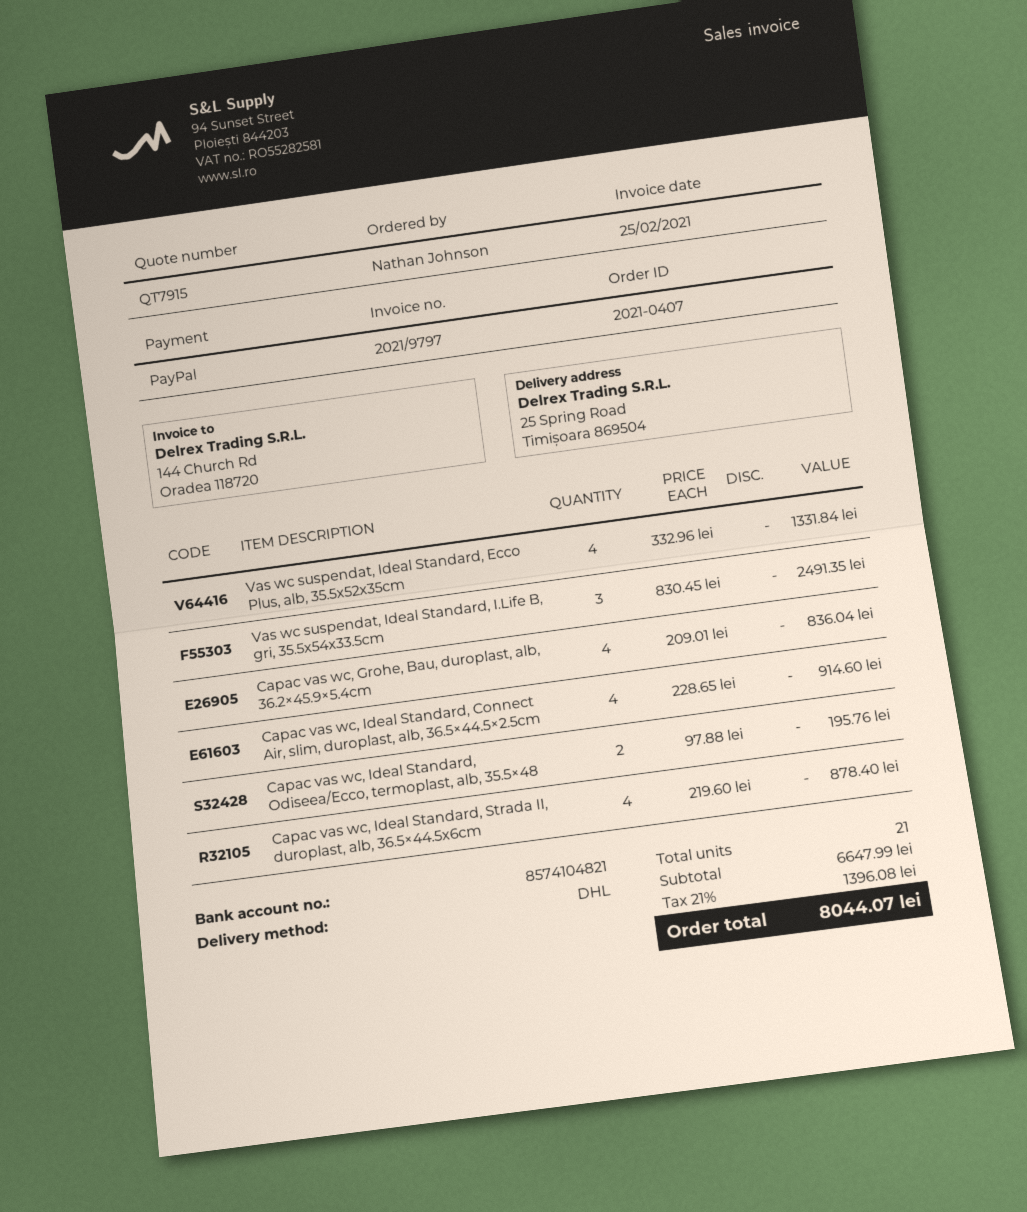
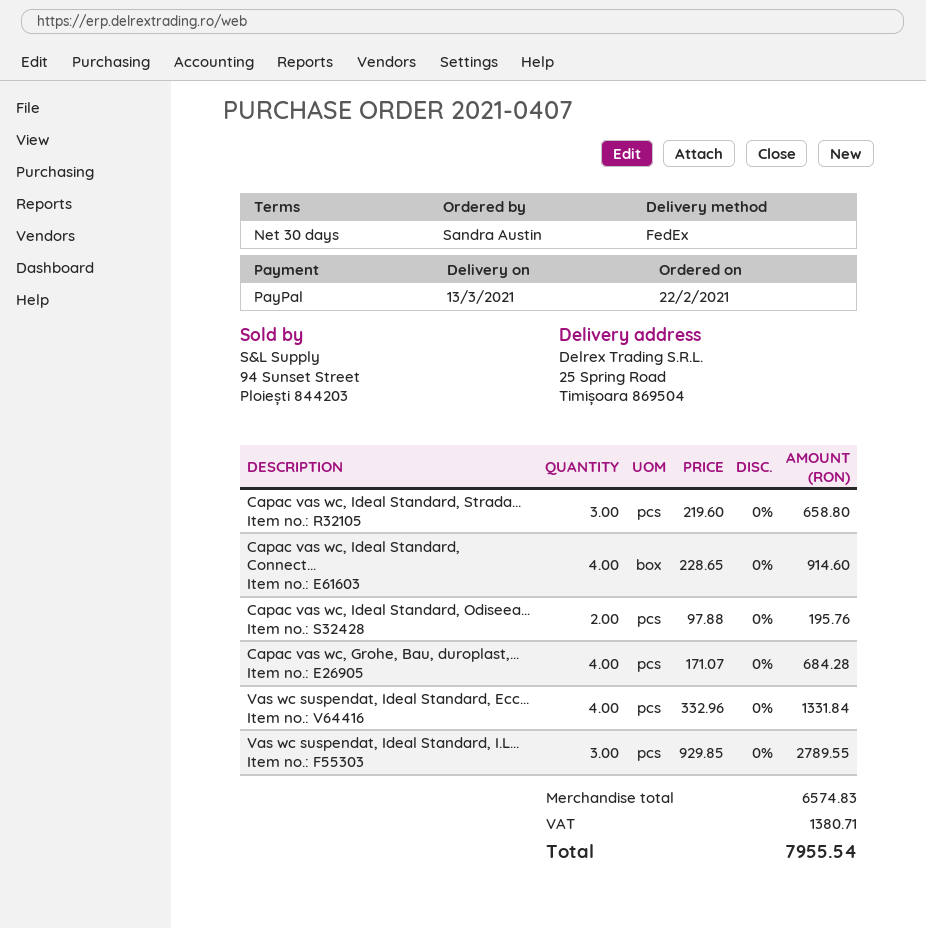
ordered by: Nathan Johnson -> Sandra Austin
shipping method: DHL -> FedEx
Vas wc suspendat, Ideal Standard, I.Life B, gri, 35.5x54x33.5cm: 3 x 830.45 = 2491.35 -> 3 x 929.85 = 2789.55
Capac vas wc, Grohe, Bau, duroplast, alb, 36.2×45.9×5.4cm: 4 x 209.01 = 836.04 -> 4 x 171.07 = 684.28
Capac vas wc, Ideal Standard, Strada II, duroplast, alb, 36.5×44.5x6cm: 4 x 219.60 = 878.40 -> 3 x 219.60 = 658.80
subtotal: 6647.99 -> 6574.83
tax: 1396.08 -> 1380.71
total: 8044.07 -> 7955.54

